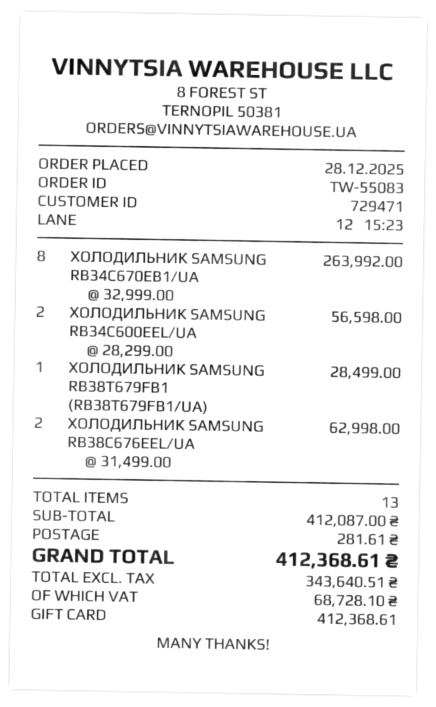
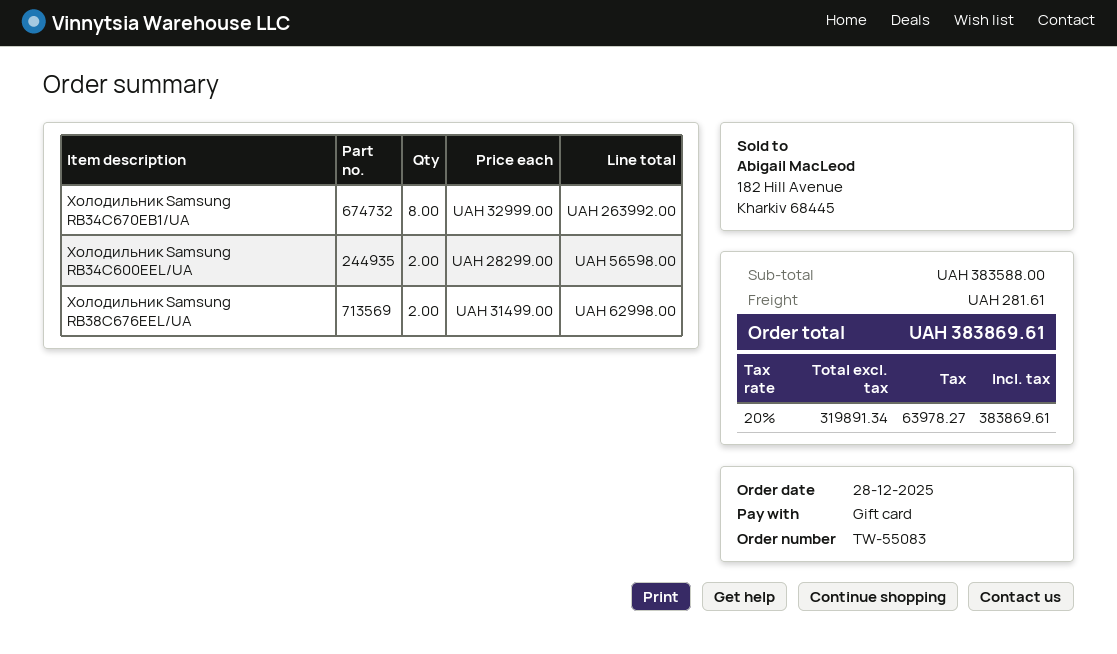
ХОЛОДИЛЬНИК SAMSUNG RB38T679FB1 (RB38T679FB1/UA): 1 x 28499.00 = 28499.00 -> none
subtotal: 412087.00 -> 383588.00
net: 343640.51 -> 319891.34
tax: 68728.10 -> 63978.27
total: 412368.61 -> 383869.61

